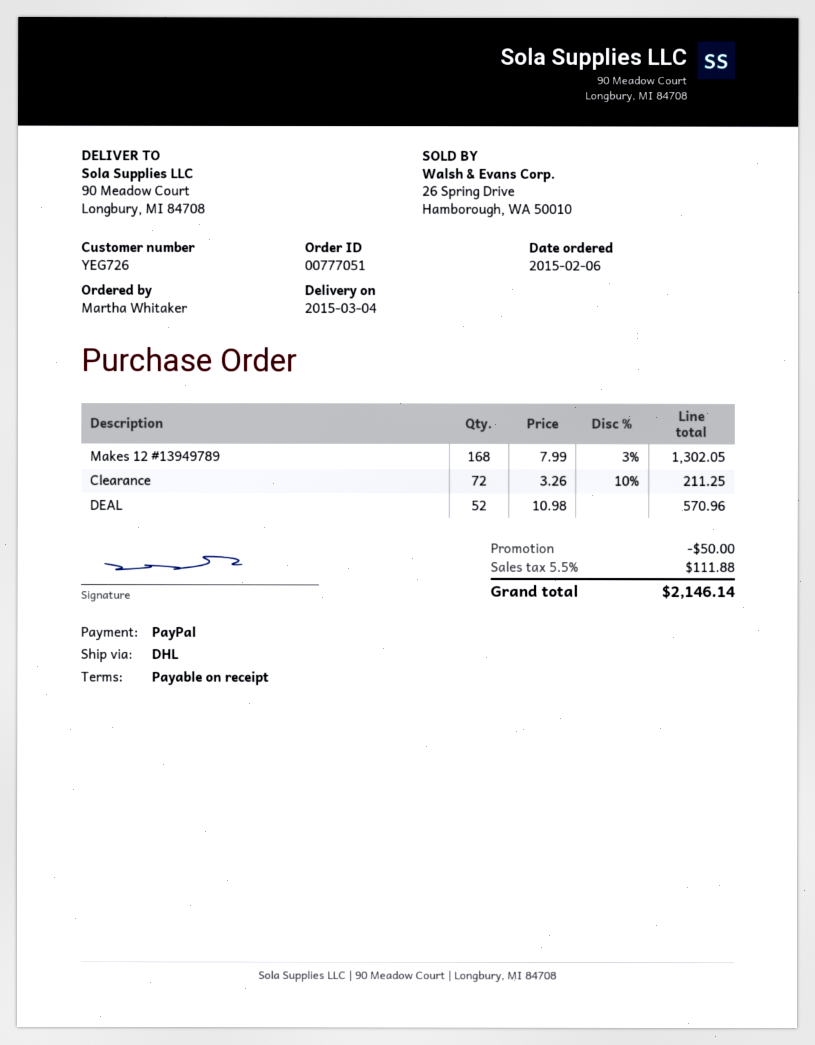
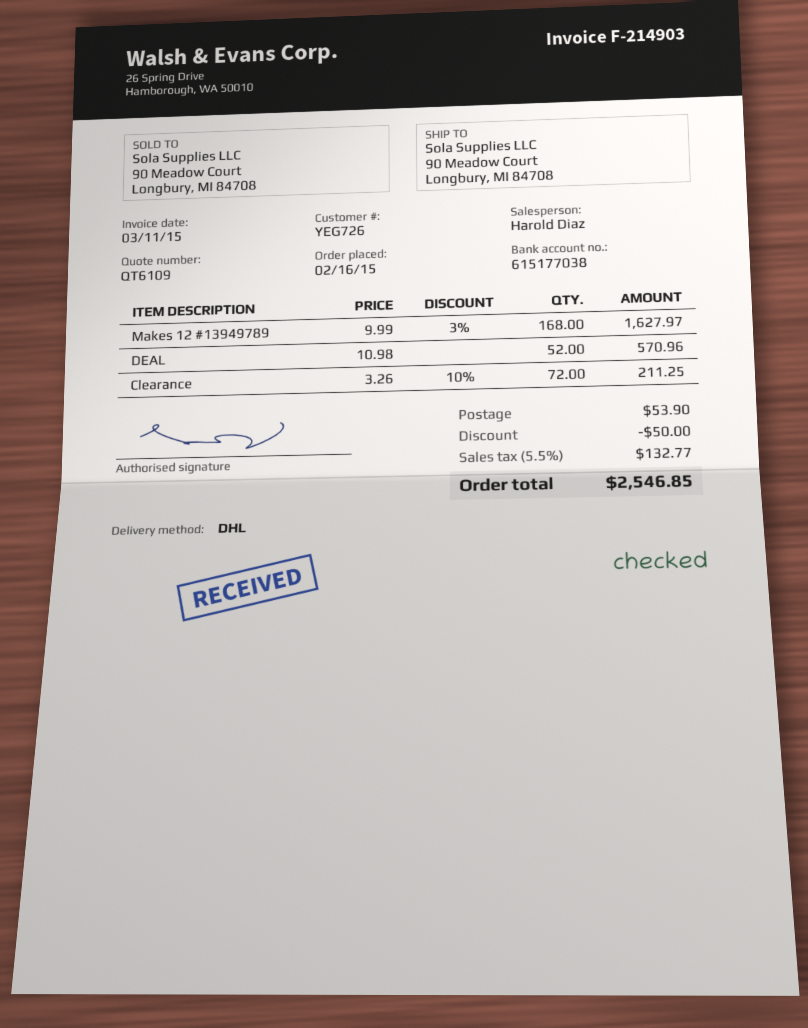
order date: 2015-02-06 -> 2015-02-16
Makes 12 #13949789: 168 x 7.99 - 3% = 1302.05 -> 168 x 9.99 - 3% = 1627.97
shipping: none -> 53.90
tax: 5.5% = 111.88 -> 5.5% = 132.77
total: 2146.14 -> 2546.85

